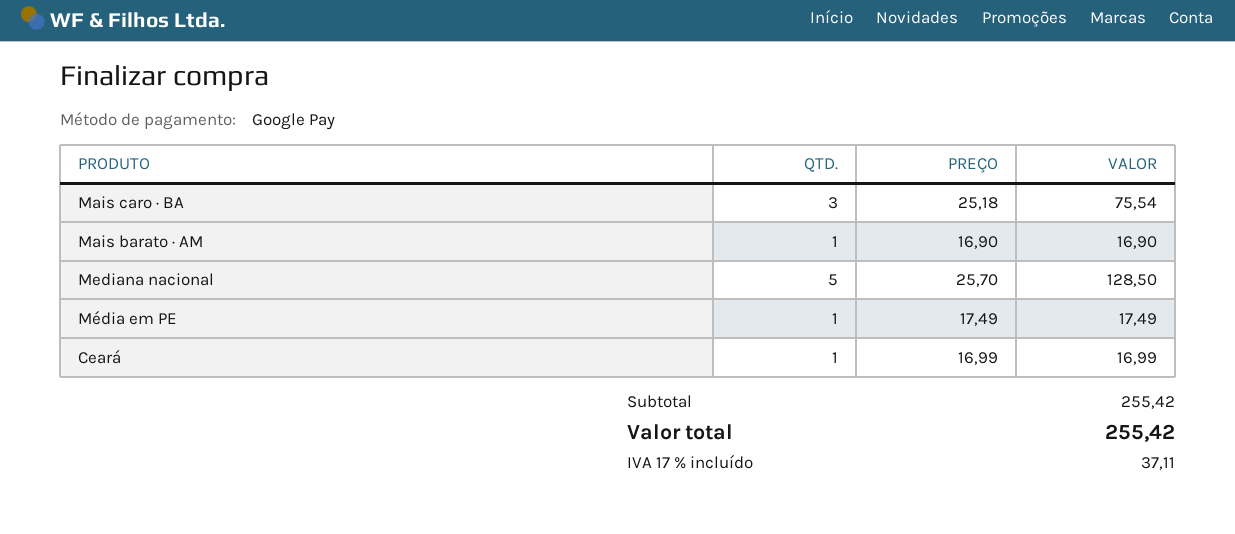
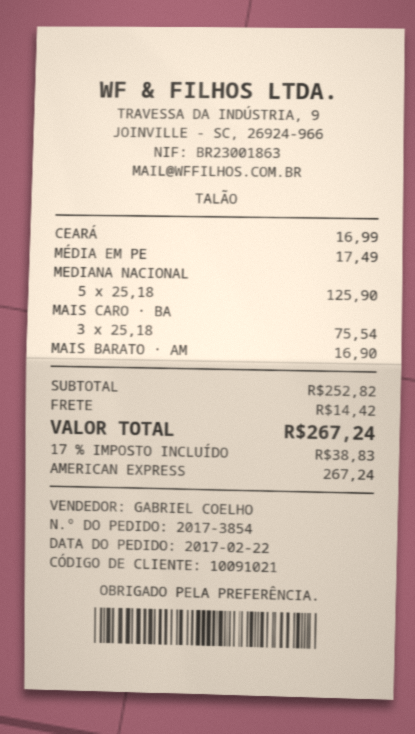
payment method: Google Pay -> American Express
Mediana nacional: 5 x 25.70 = 128.50 -> 5 x 25.18 = 125.90
subtotal: 255.42 -> 252.82
shipping: none -> 14.42
tax: 17% = 37.11 -> 17% = 38.83
total: 255.42 -> 267.24

